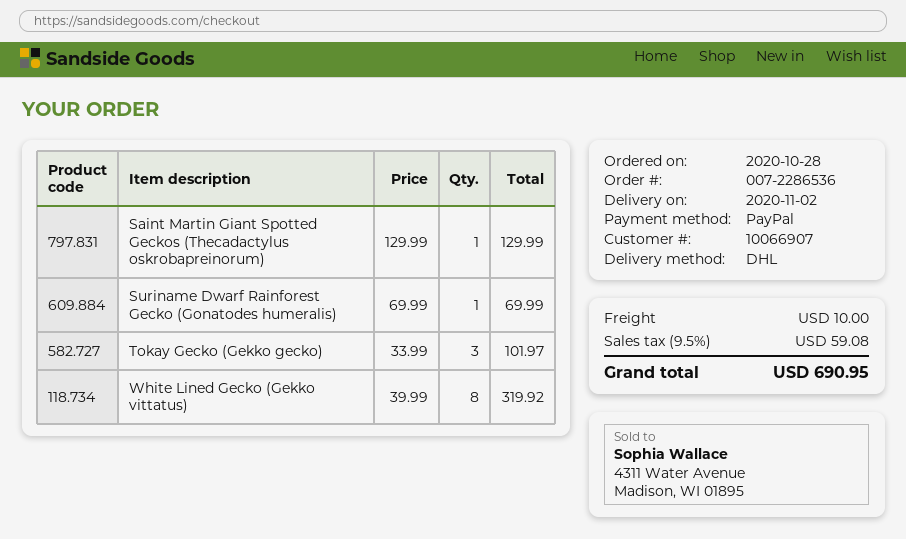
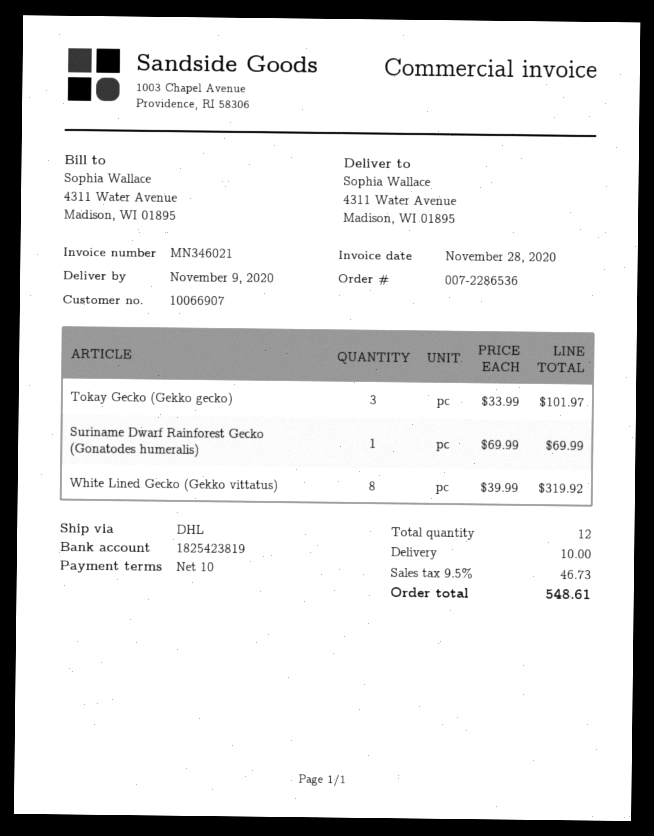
delivery date: 2020-11-02 -> 2020-11-09
Saint Martin Giant Spotted Geckos (Thecadactylus oskrobapreinorum): 1 x 129.99 = 129.99 -> none
tax: 9.5% = 59.08 -> 9.5% = 46.73
total: 690.95 -> 548.61

